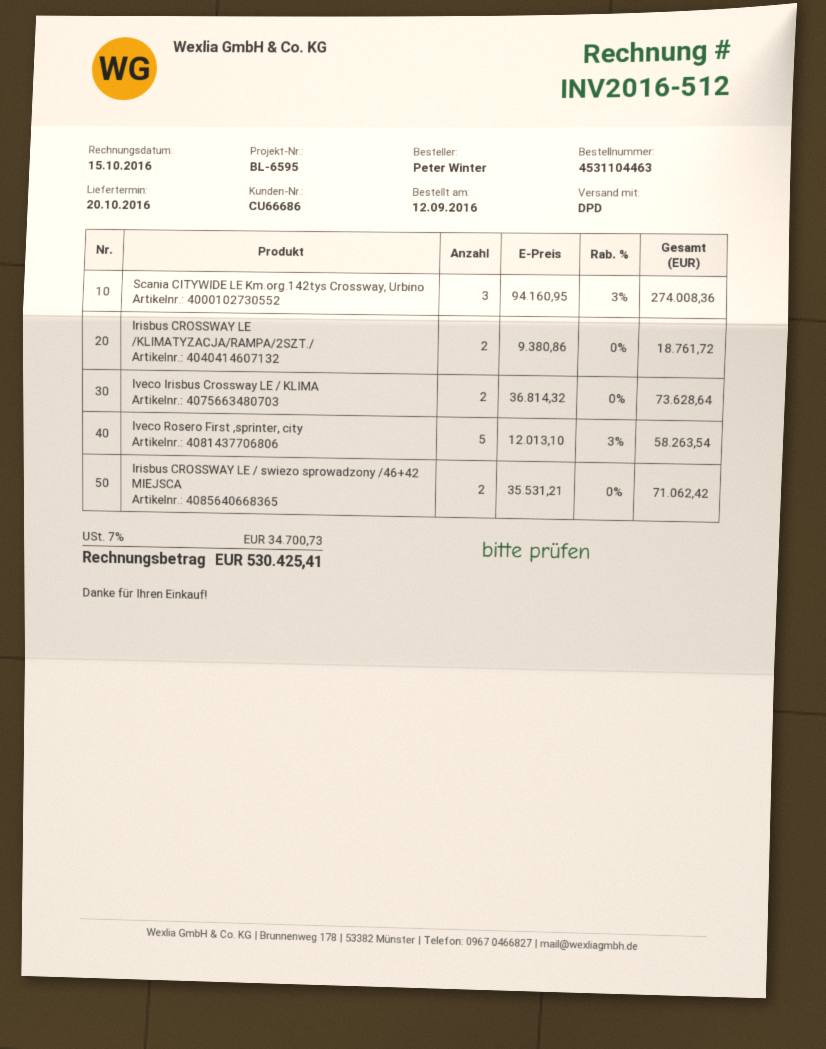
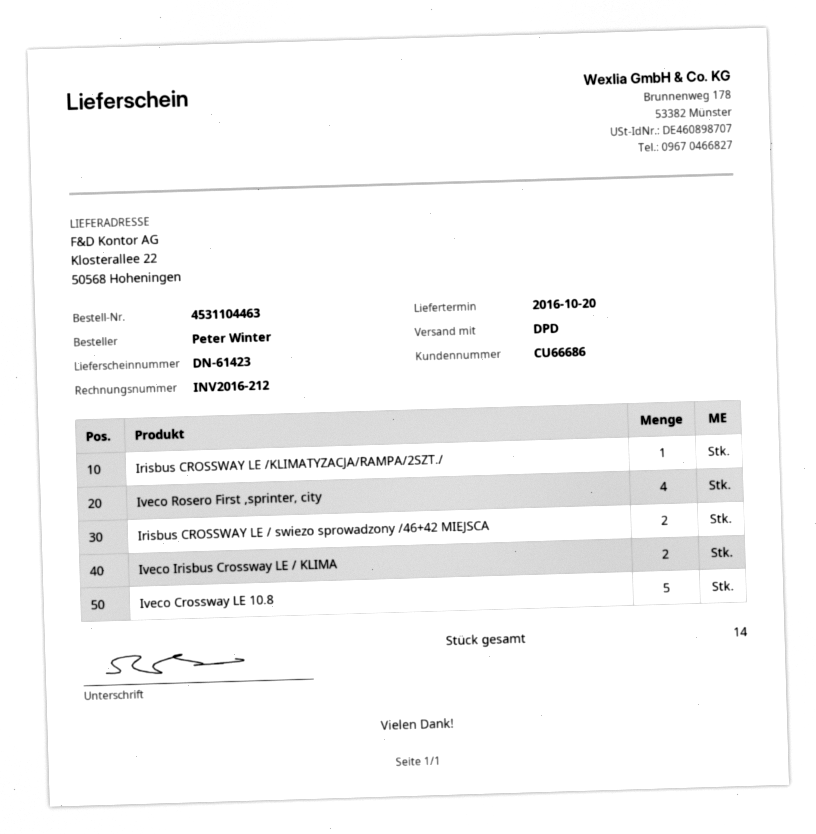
invoice number: INV2016-512 -> INV2016-212
Scania CITYWIDE LE Km.org.142tys Crossway, Urbino: 3 -> none
Irisbus CROSSWAY LE /KLIMATYZACJA/RAMPA/2SZT./: 2 -> 1
Iveco Rosero First ,sprinter, city: 5 -> 4
Iveco Crossway LE 10.8: none -> 5

